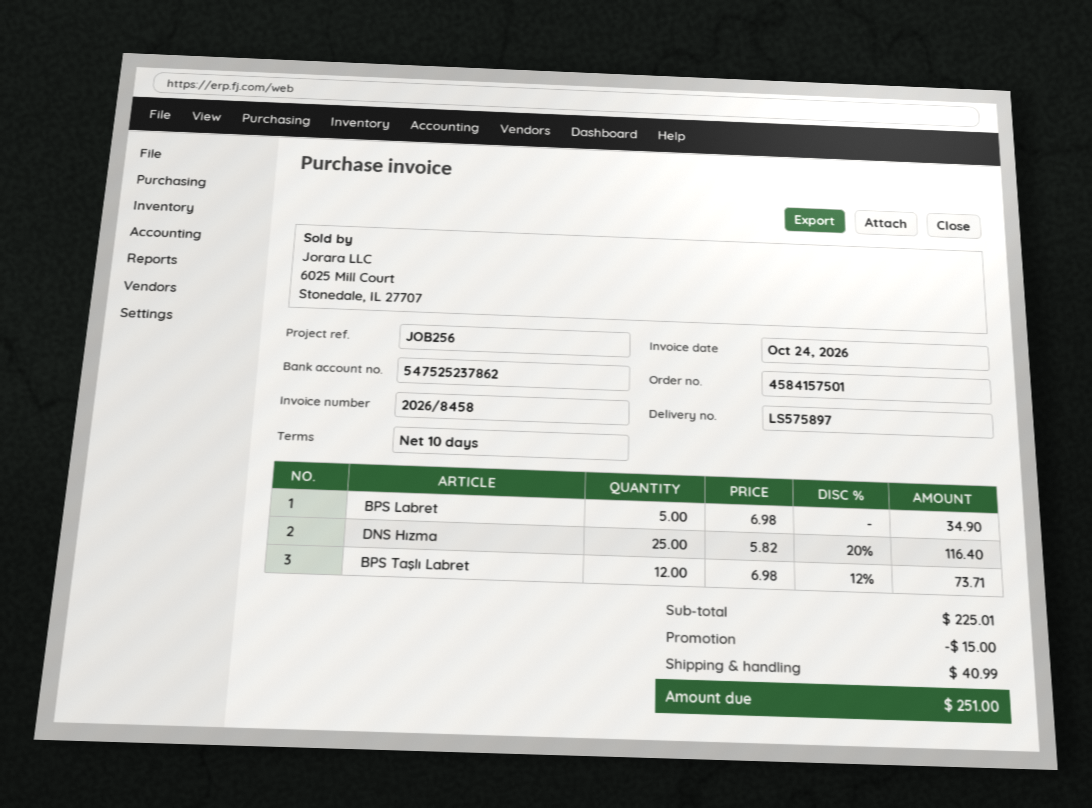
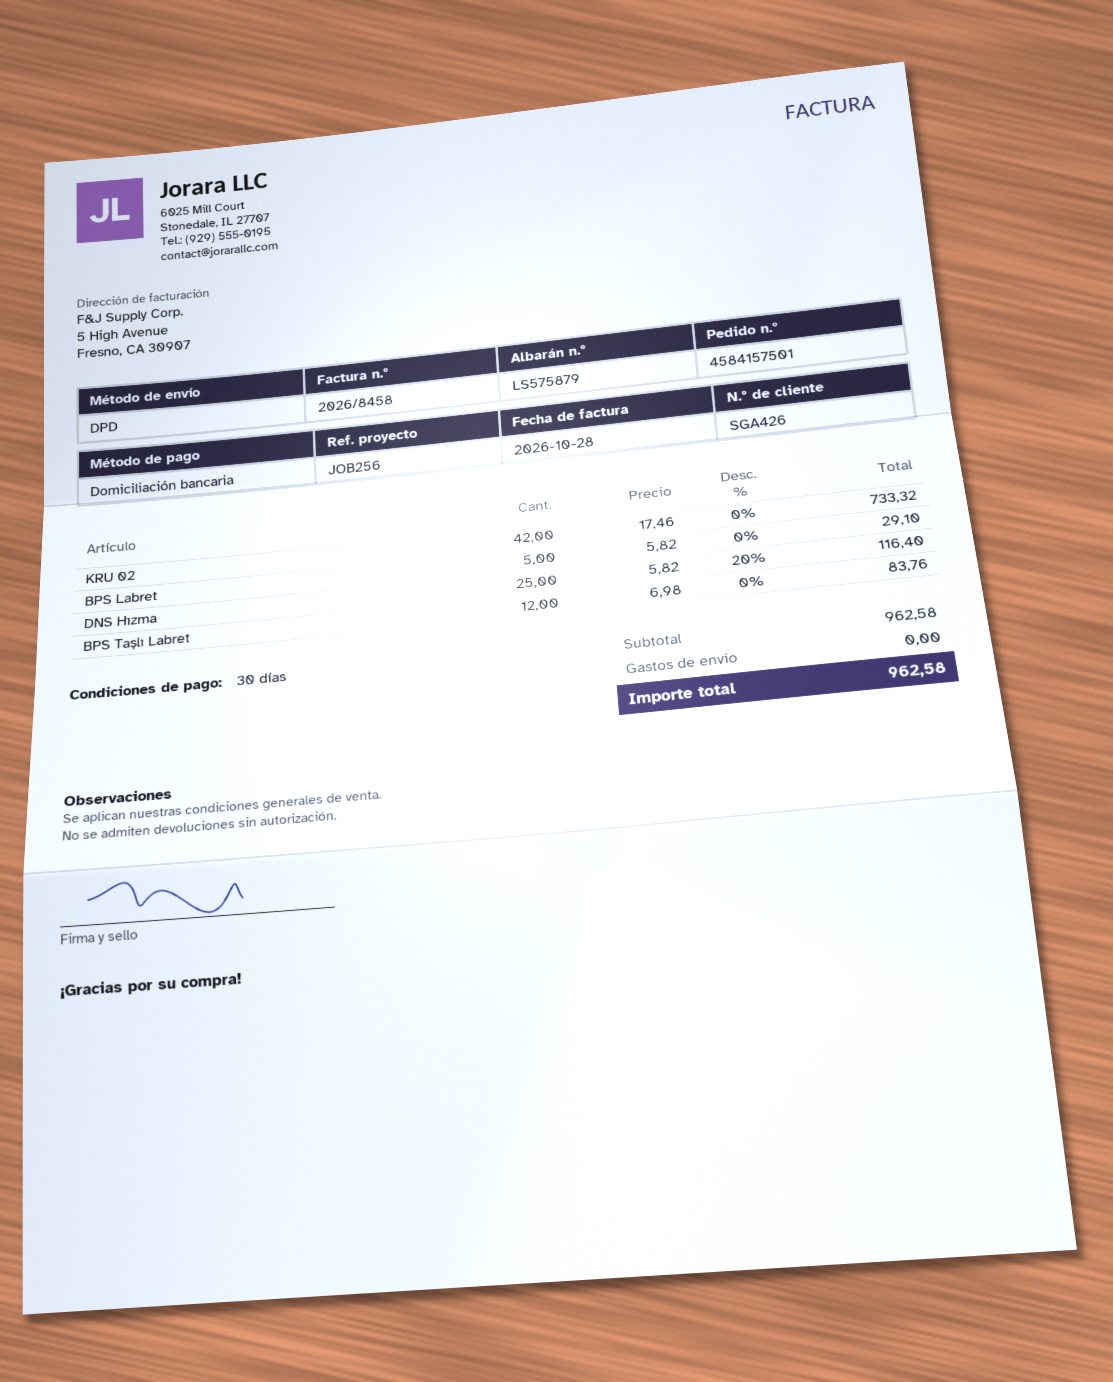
delivery note number: LS575897 -> LS575879
invoice date: 2026-10-24 -> 2026-10-28
payment terms: 10 days -> 30 days
BPS Labret: 5 x 6.98 = 34.90 -> 5 x 5.82 = 29.10
BPS Taşlı Labret: 12 x 6.98 - 12% = 73.71 -> 12 x 6.98 = 83.76
KRU 02: none -> 42 x 17.46 = 733.32
subtotal: 225.01 -> 962.58
discount: 15.00 -> none
shipping: 40.99 -> 0.00
total: 251.00 -> 962.58

